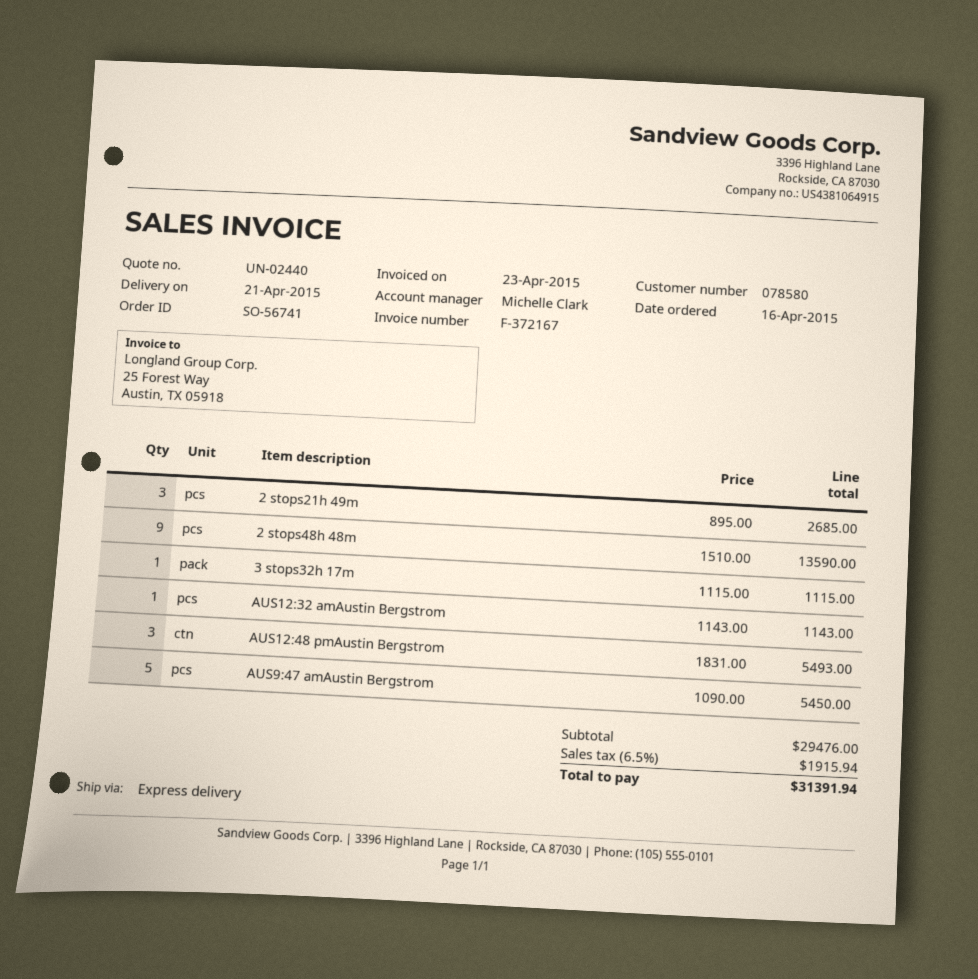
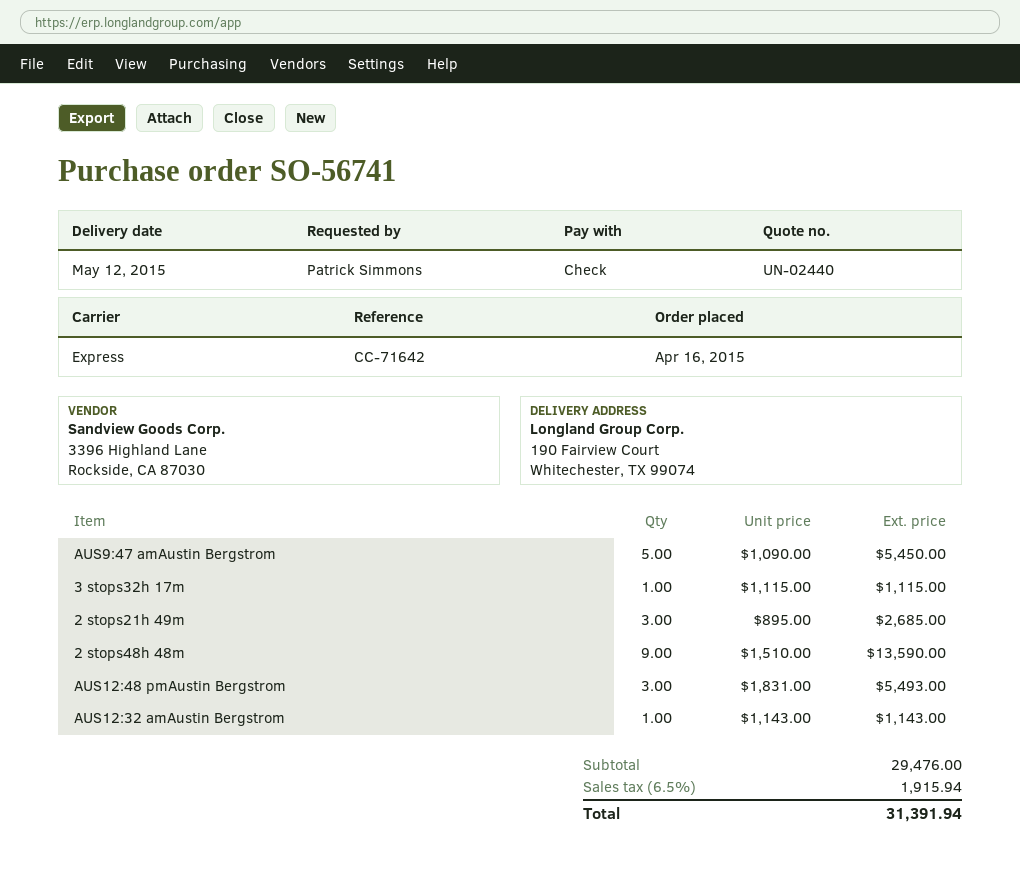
delivery date: 2015-04-21 -> 2015-05-12

